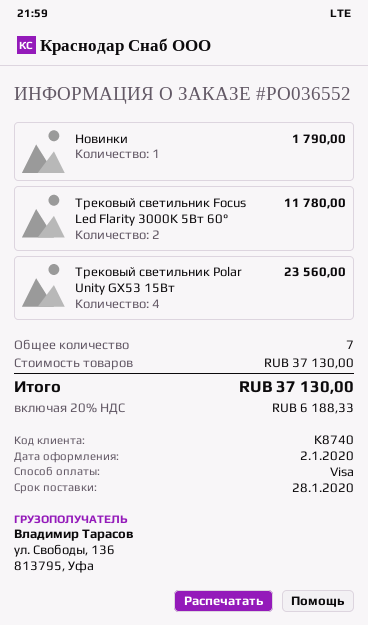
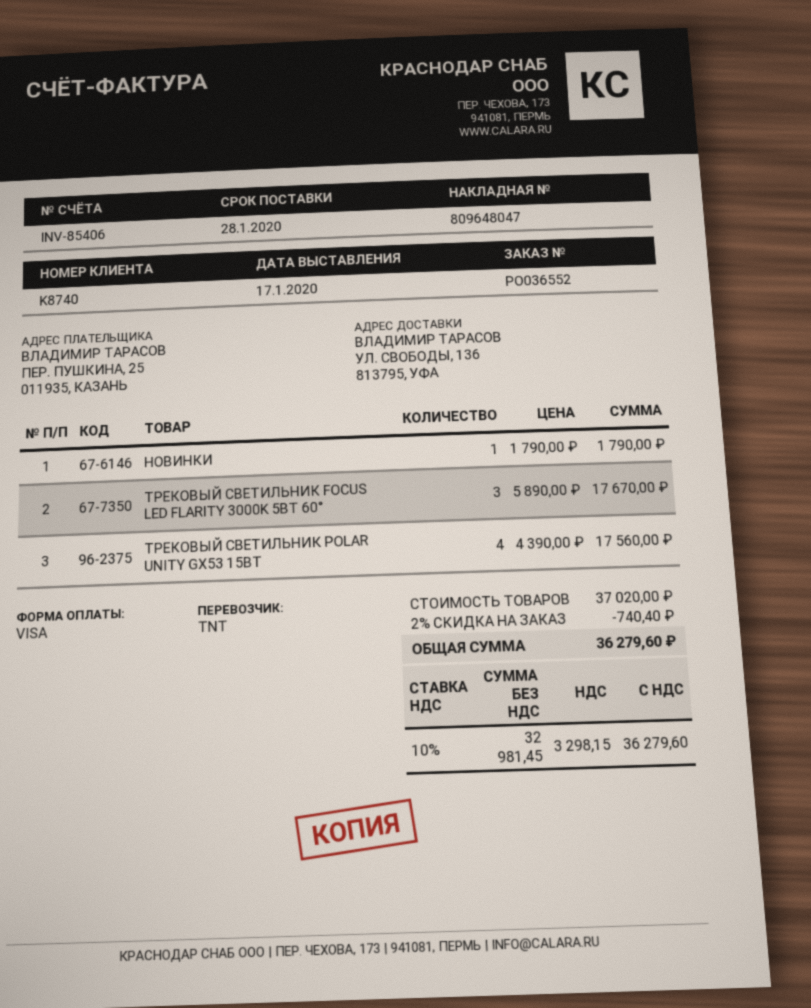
Трековый светильник Focus Led Flarity 3000K 5Вт 60°: 2 for 11780.00 -> 3 for 17670.00
Трековый светильник Polar Unity GX53 15Вт: 4 for 23560.00 -> 4 for 17560.00
subtotal: 37130.00 -> 37020.00
discount: none -> 2% = 740.40
tax: 20% = 6188.33 -> 10% = 3298.15
total: 37130.00 -> 36279.60

